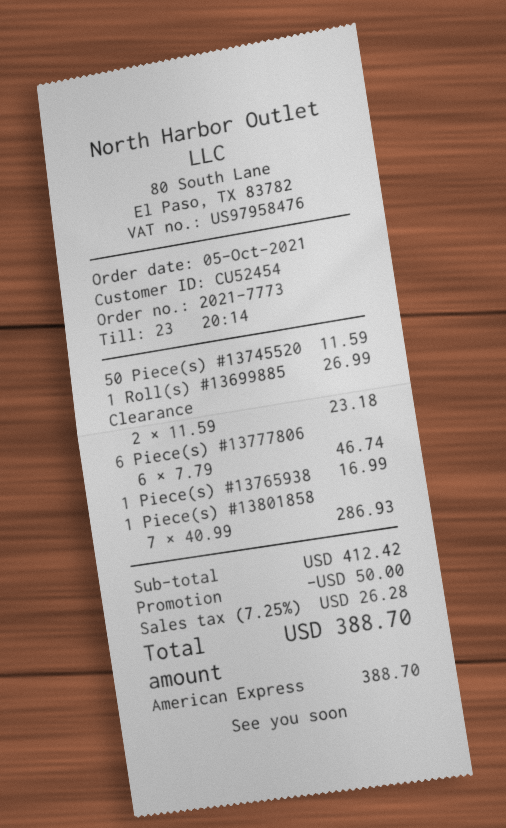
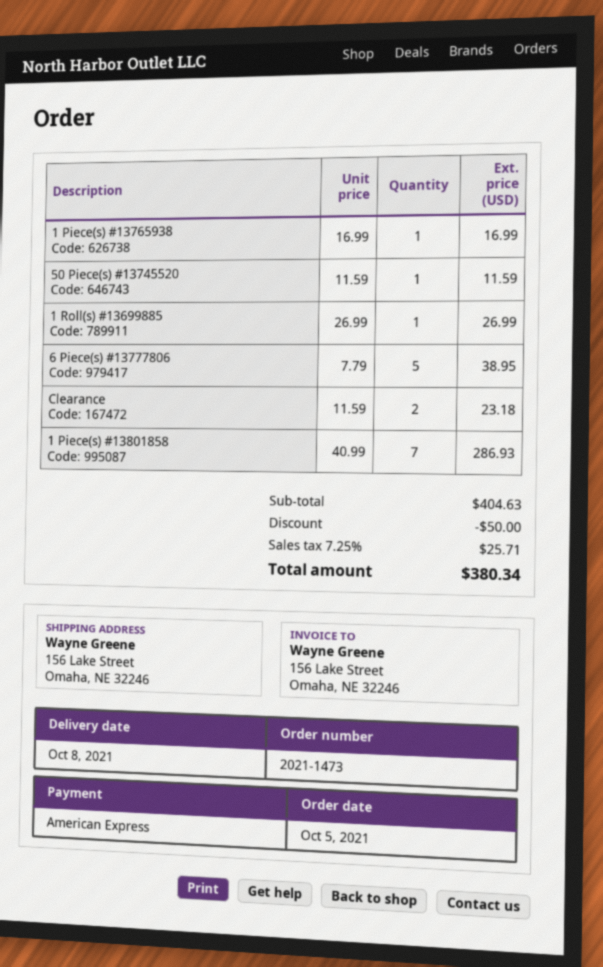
order number: 2021-7773 -> 2021-1473
6 Piece(s) #13777806: 6 x 7.79 = 46.74 -> 5 x 7.79 = 38.95
subtotal: 412.42 -> 404.63
tax: 7.25% = 26.28 -> 7.25% = 25.71
total: 388.70 -> 380.34

